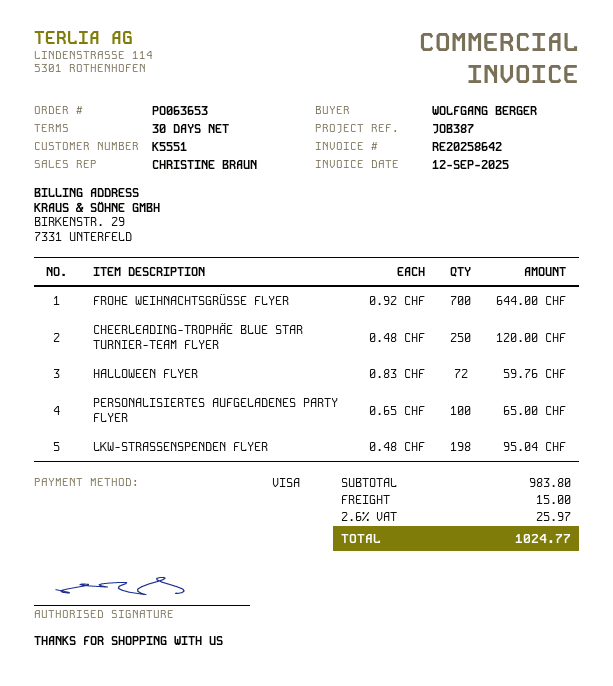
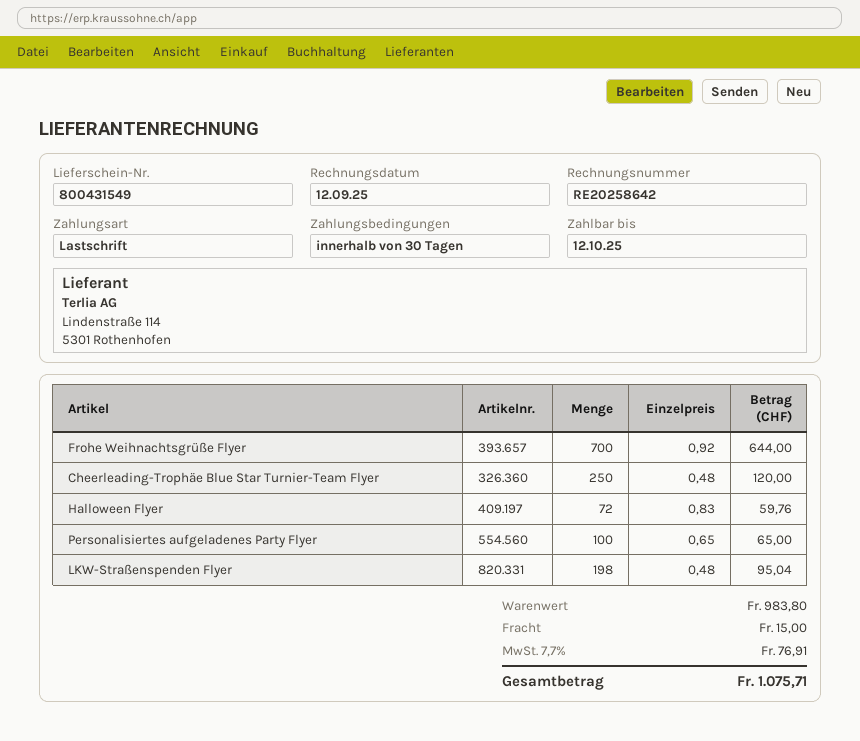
payment method: Visa -> direct debit
tax: 2.6% = 25.97 -> 7.7% = 76.91
total: 1024.77 -> 1075.71

